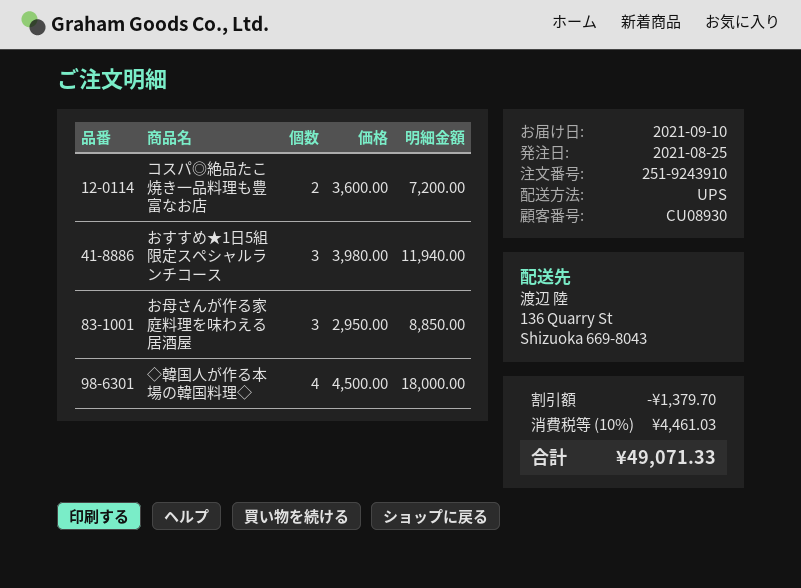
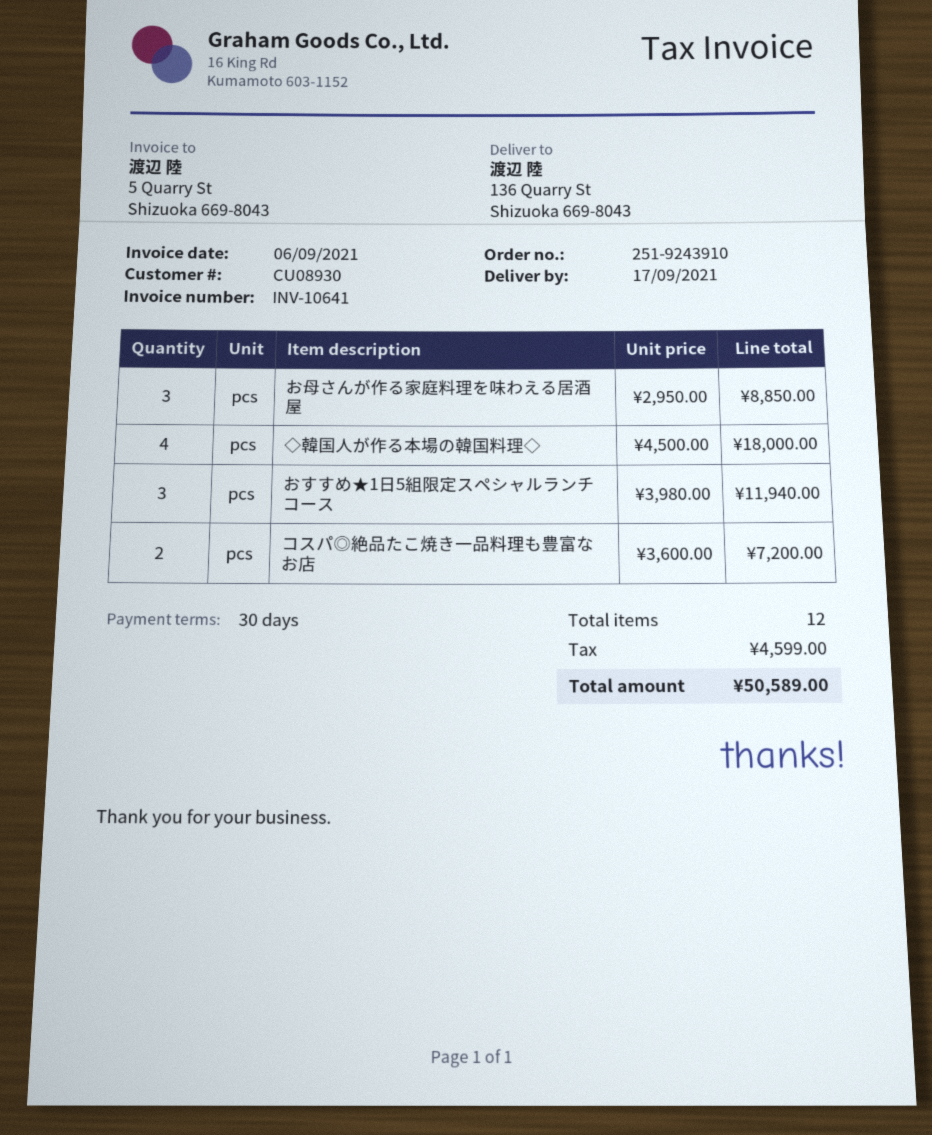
delivery date: 2021-09-10 -> 2021-09-17
discount: 1379.70 -> none
tax: 4461.03 -> 4599.00
total: 49071.33 -> 50589.00

